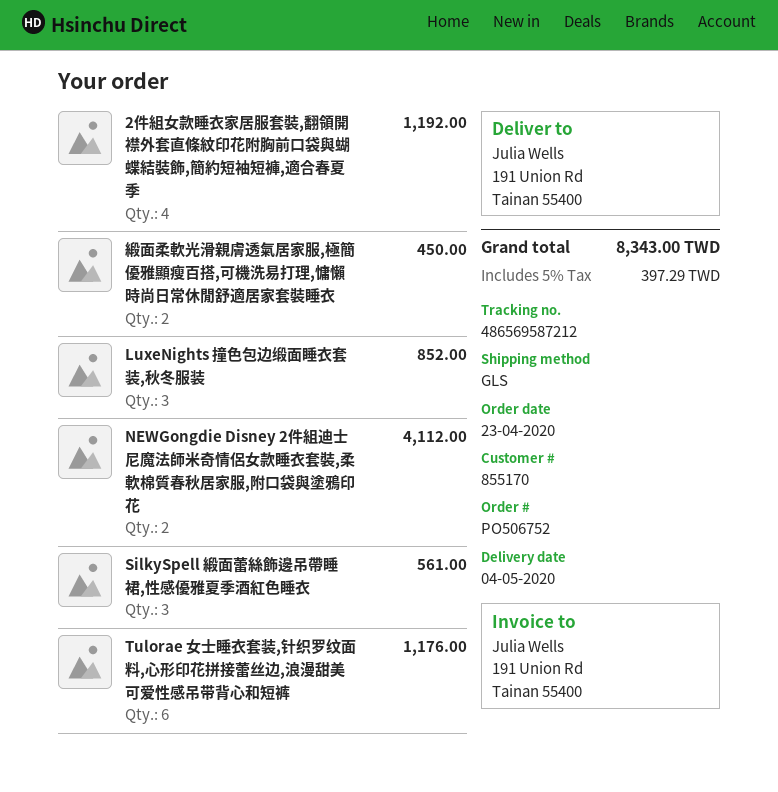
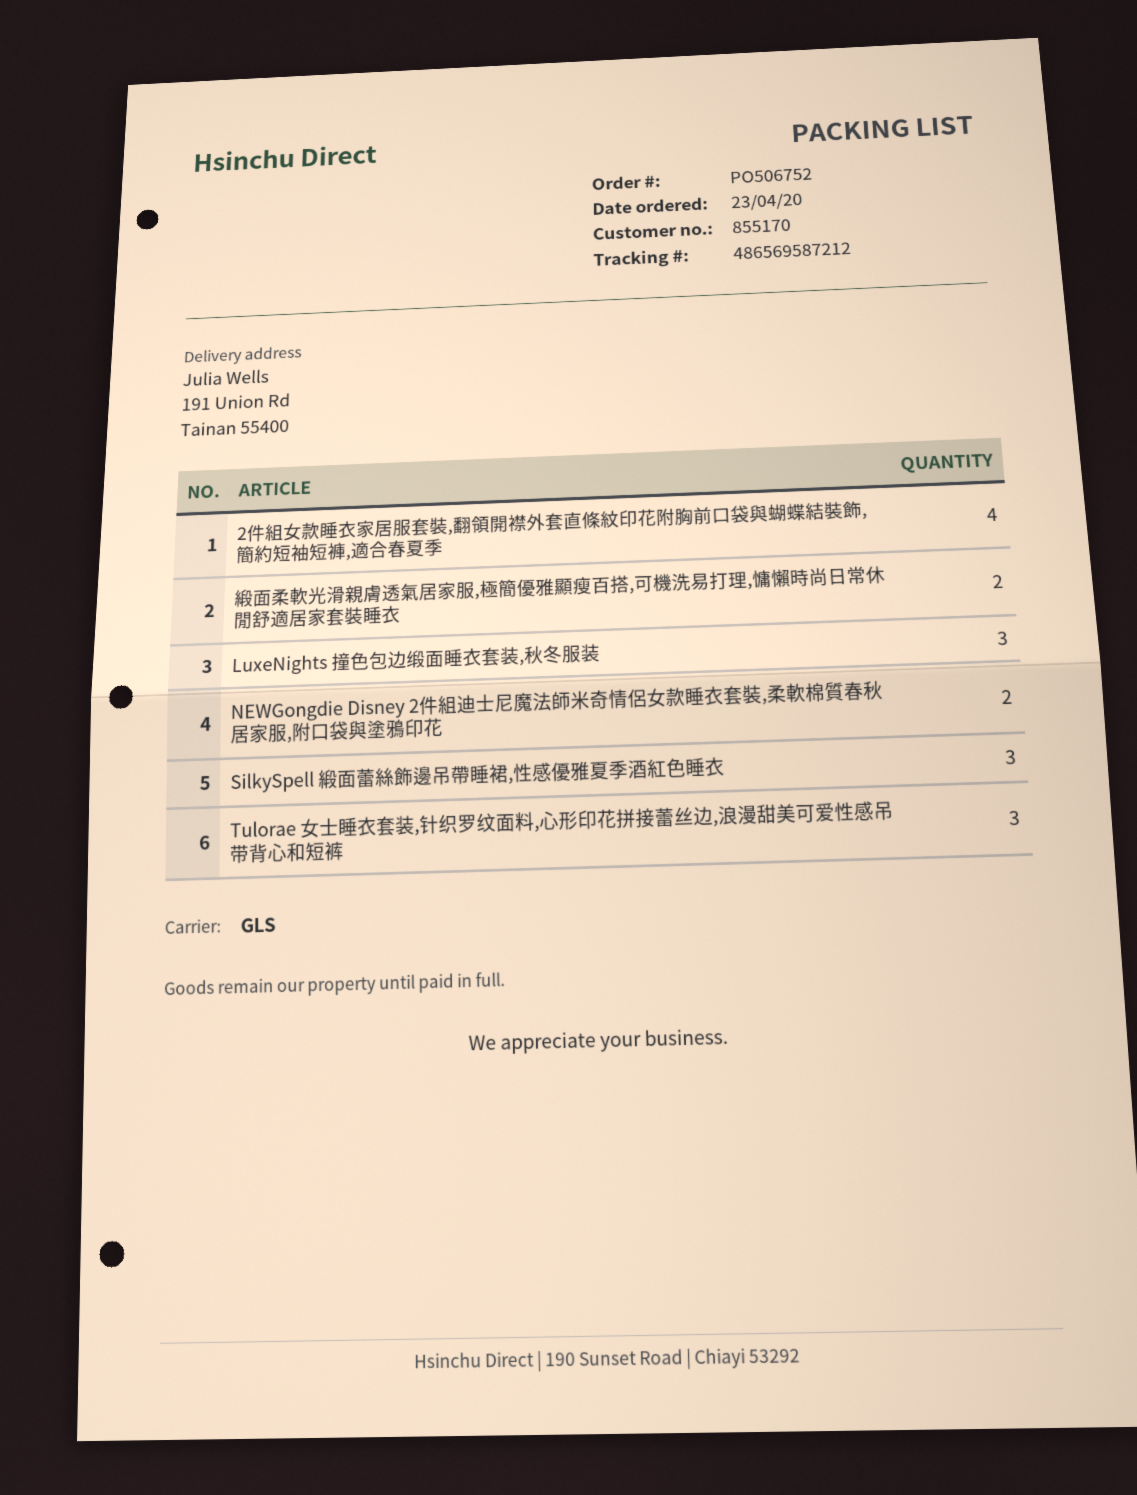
Tulorae 女士睡衣套装,针织罗纹面料,心形印花拼接蕾丝边,浪漫甜美可爱性感吊带背心和短裤: 6 -> 3

